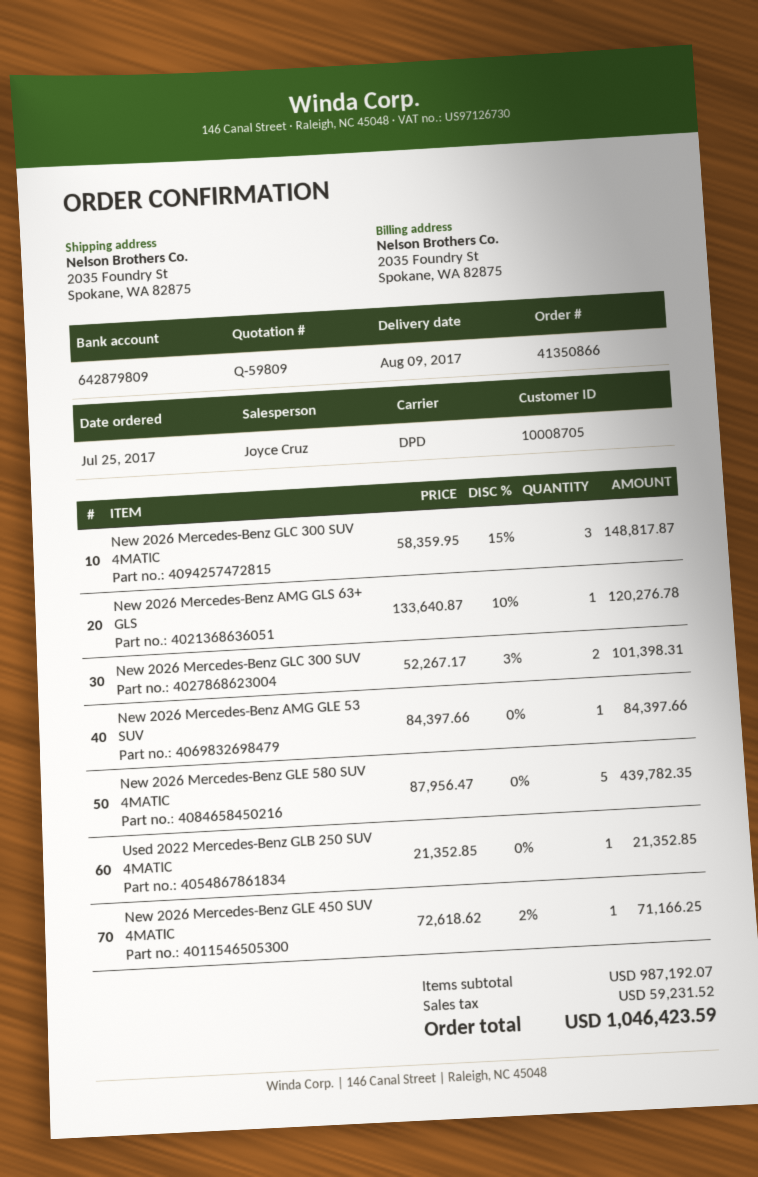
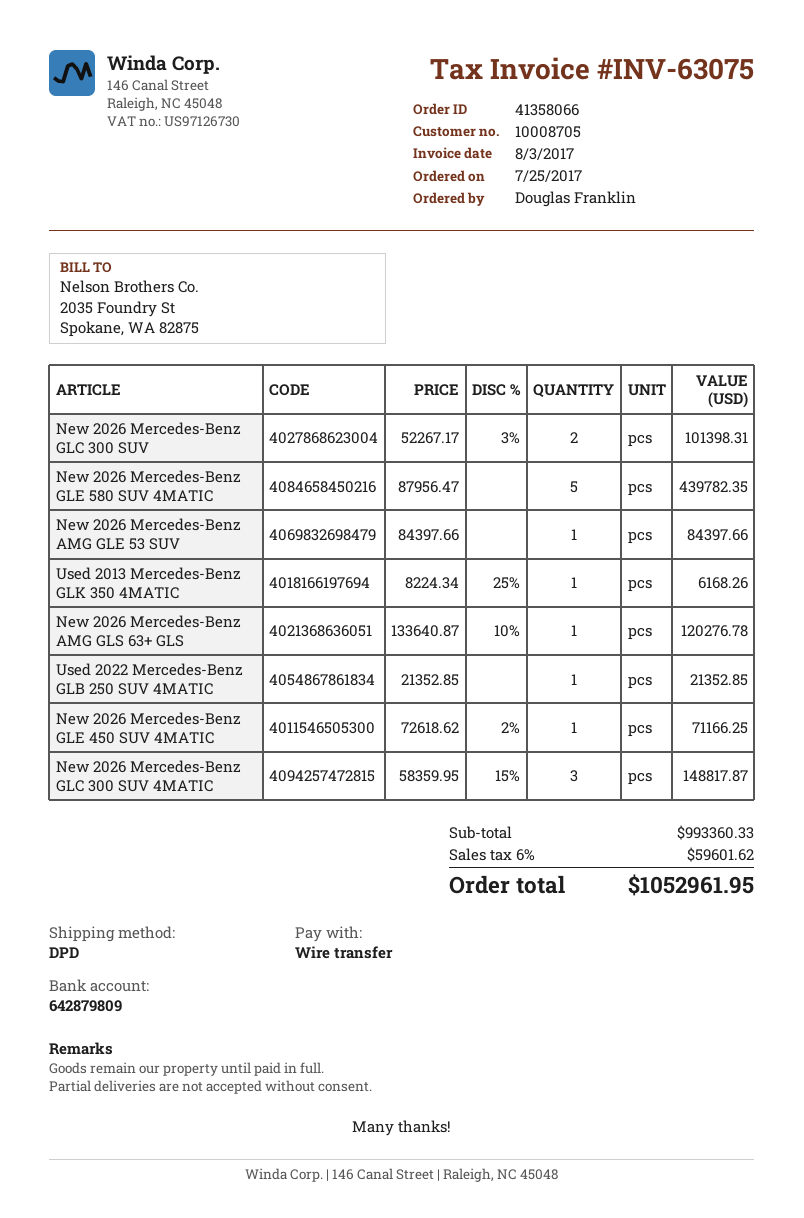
order number: 41350866 -> 41358066
Used 2013 Mercedes-Benz GLK 350 4MATIC: none -> 1 x 8224.34 - 25% = 6168.26
subtotal: 987192.07 -> 993360.33
tax: 59231.52 -> 59601.62
total: 1046423.59 -> 1052961.95

